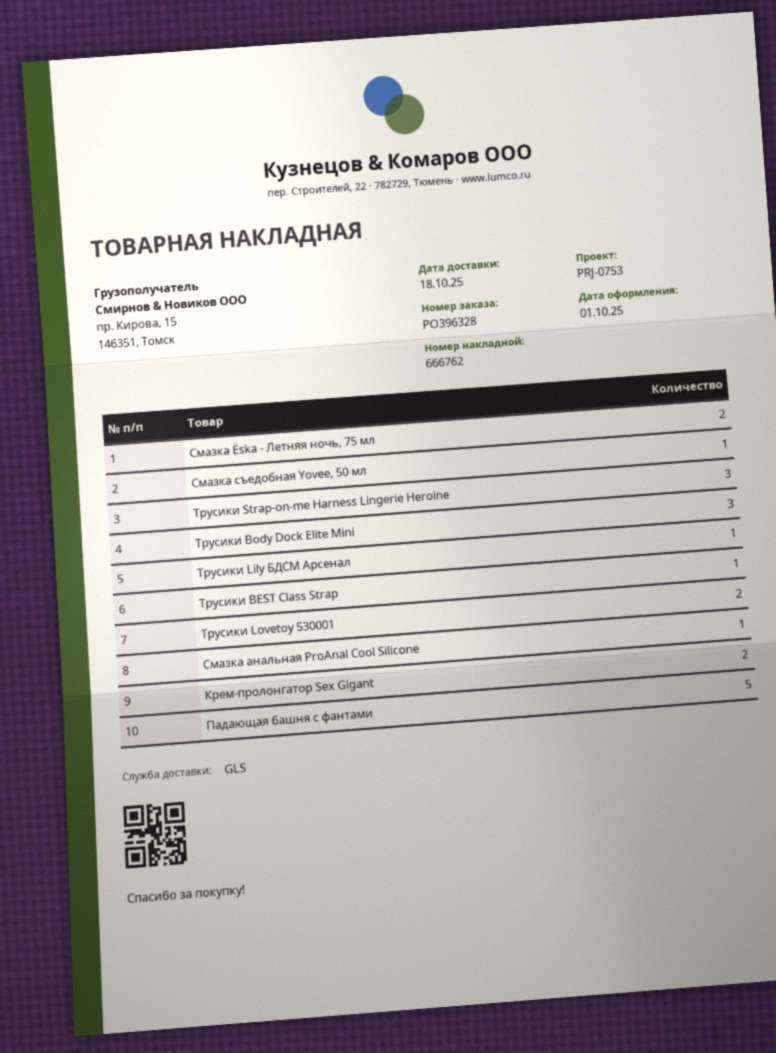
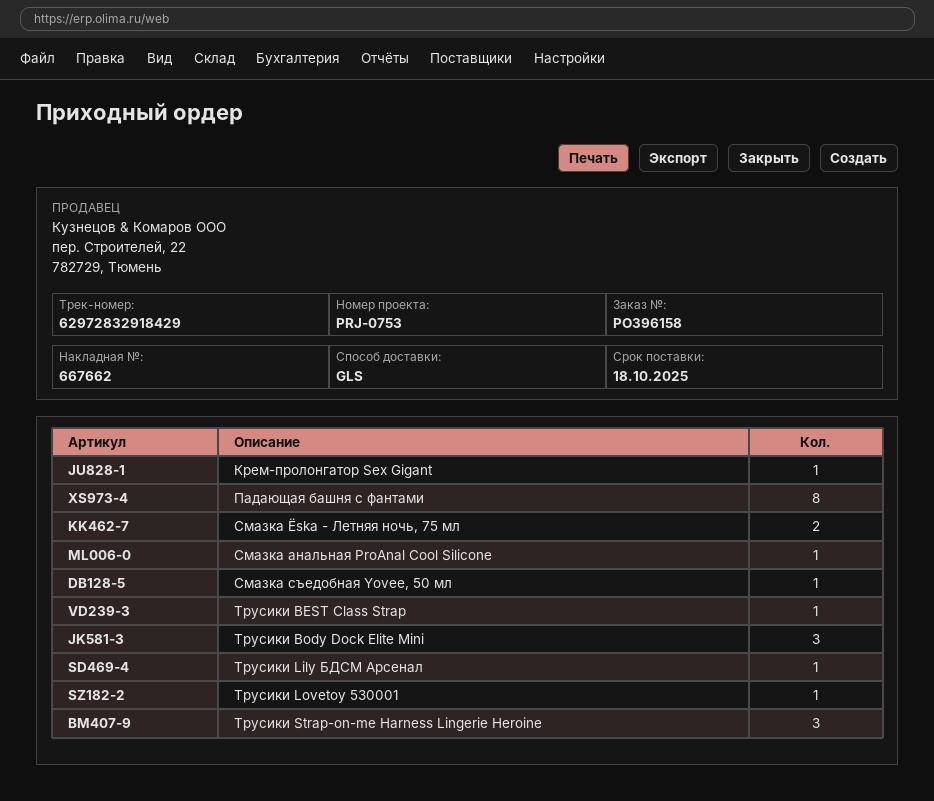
order number: PO396328 -> PO396158
delivery note number: 666762 -> 667662
Трусики Lovetoy 530001: 2 -> 1
Крем-пролонгатор Sex Gigant: 2 -> 1
Падающая башня с фантами: 5 -> 8

